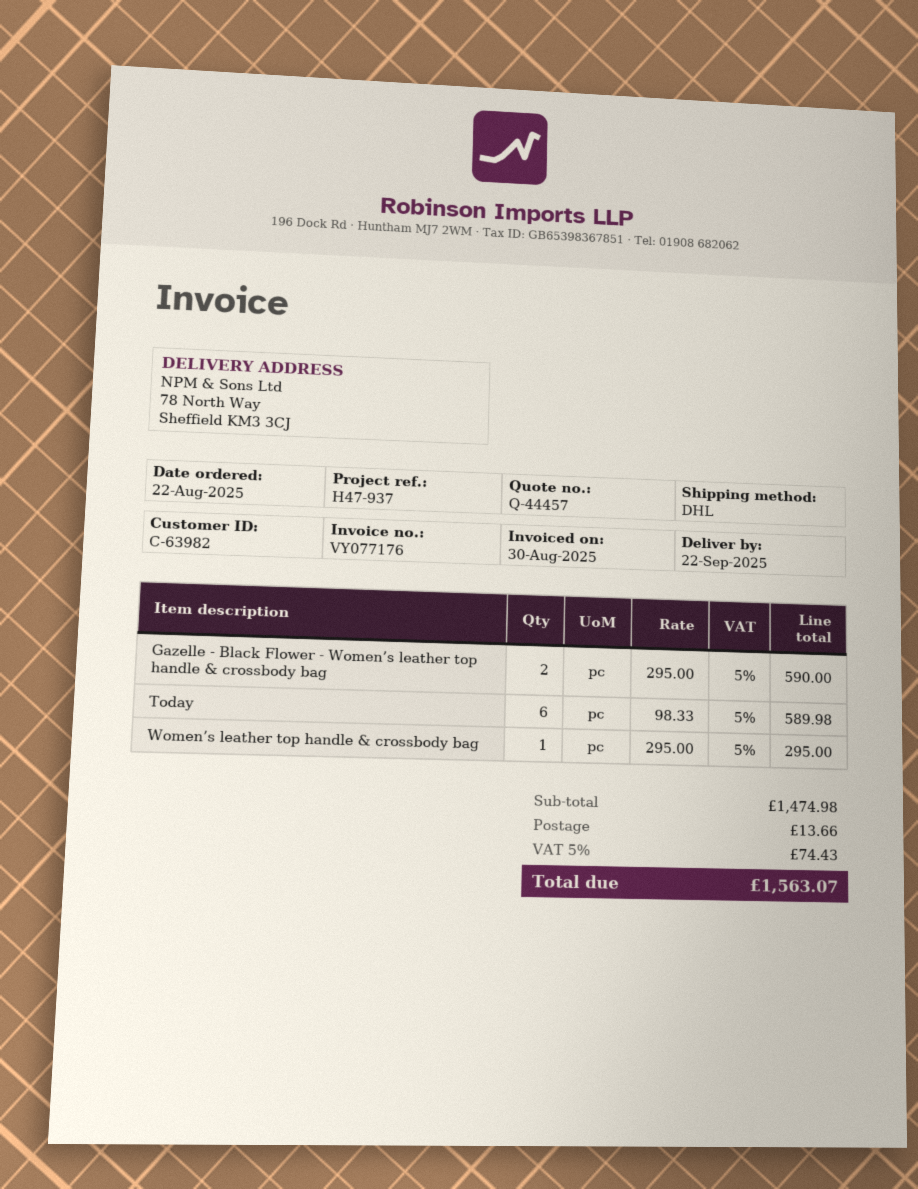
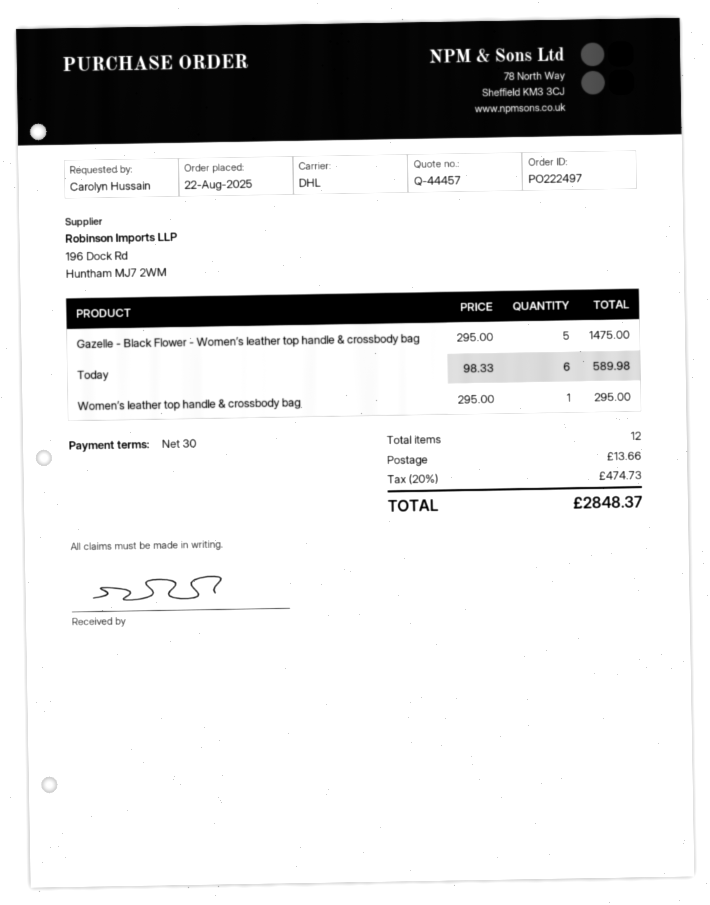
Gazelle - Black Flower - Women’s leather top handle & crossbody bag: 2 x 295.00 = 590.00 -> 5 x 295.00 = 1475.00
tax: 5% = 74.43 -> 20% = 474.73
total: 1563.07 -> 2848.37

